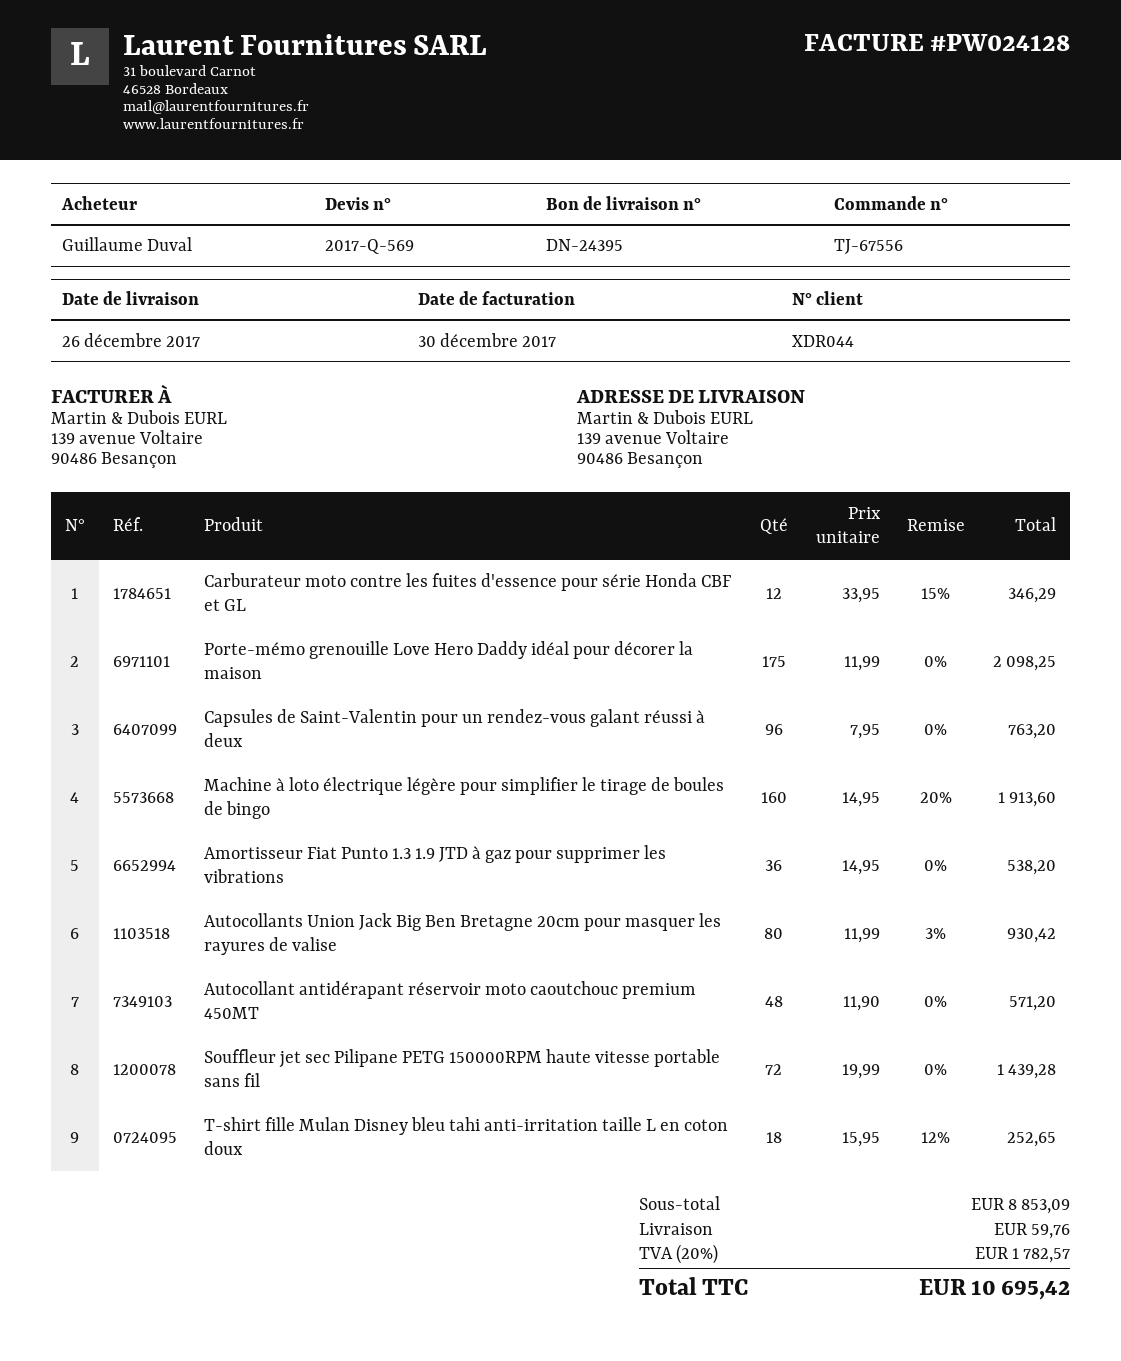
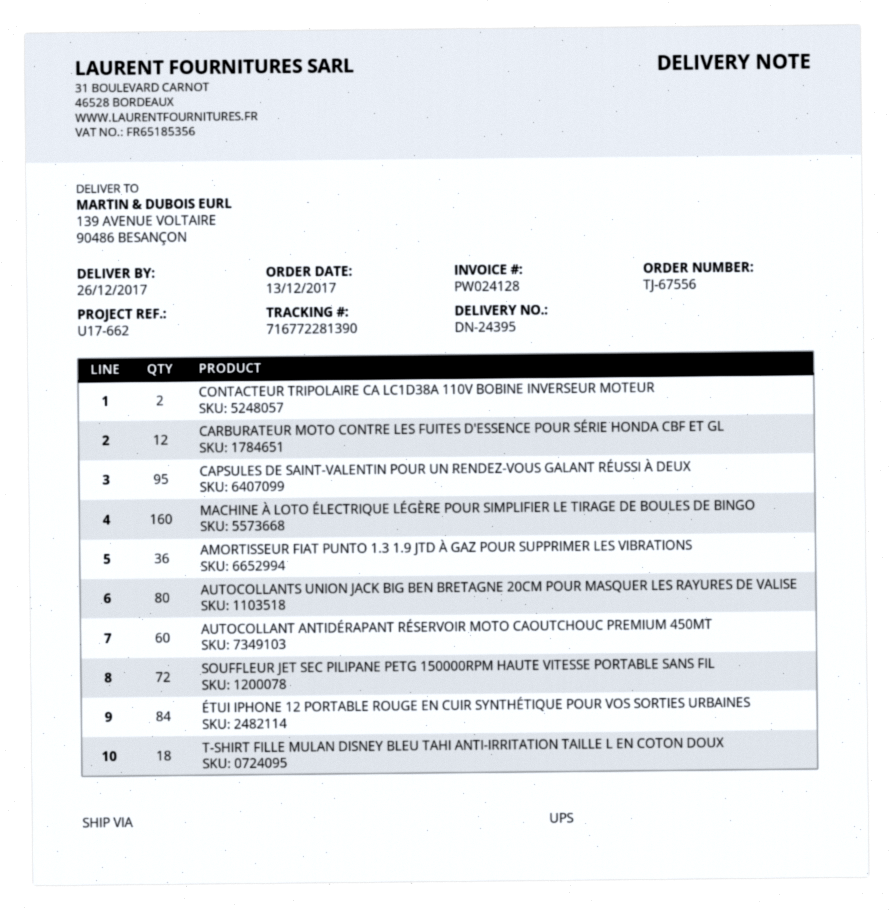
Porte-mémo grenouille Love Hero Daddy idéal pour décorer la maison: 175 -> none
Capsules de Saint-Valentin pour un rendez-vous galant réussi à deux: 96 -> 95
Autocollant antidérapant réservoir moto caoutchouc premium 450MT: 48 -> 60
CONTACTEUR TRIPOLAIRE CA LC1D38A 110V BOBINE INVERSEUR MOTEUR: none -> 2
ÉTUI IPHONE 12 PORTABLE ROUGE EN CUIR SYNTHÉTIQUE POUR VOS SORTIES URBAINES: none -> 84

